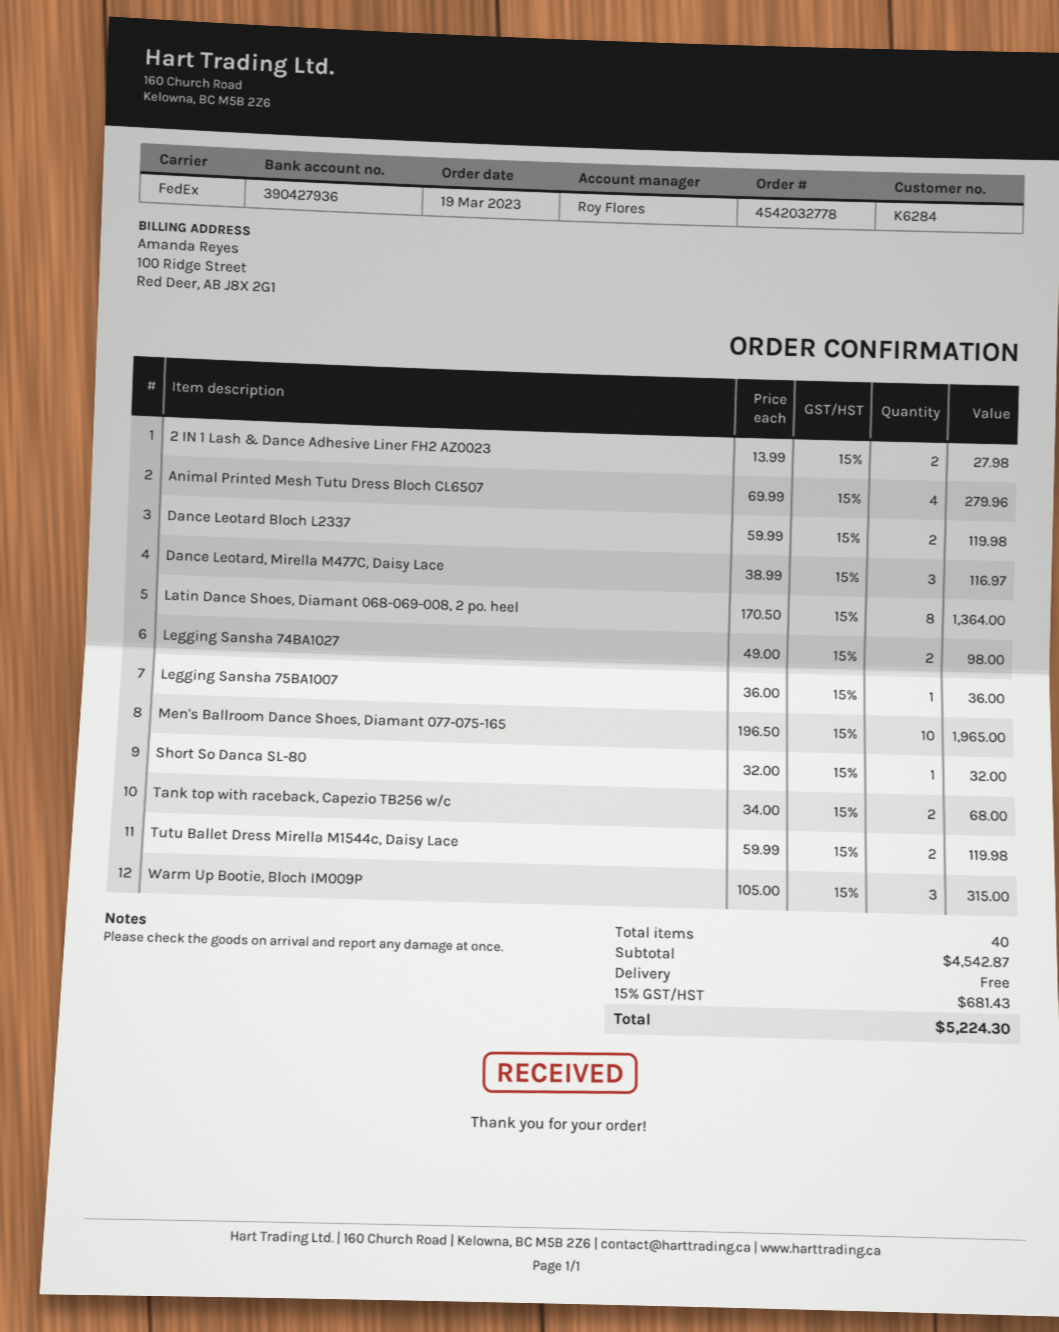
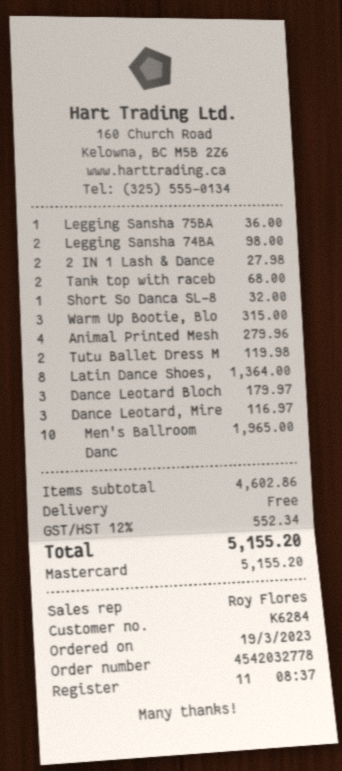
Dance Leotard Bloch L2337: 2 for 119.98 -> 3 for 179.97
subtotal: 4542.87 -> 4602.86
tax: 15% = 681.43 -> 12% = 552.34
total: 5224.30 -> 5155.20

